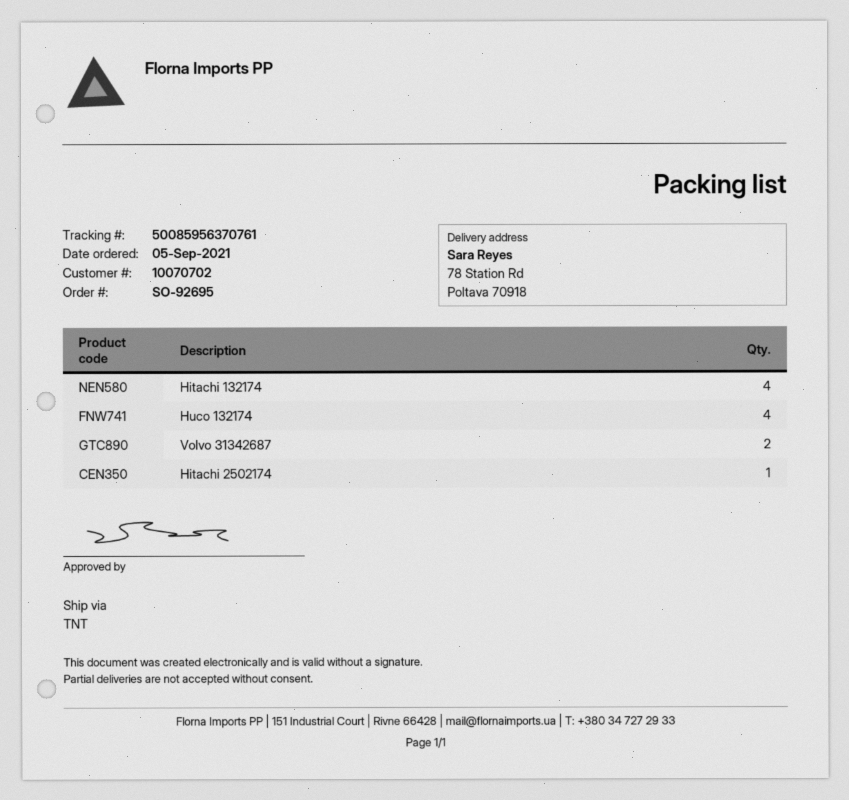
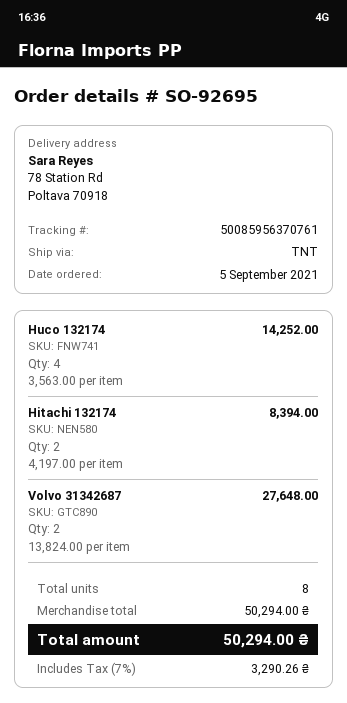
Hitachi 132174: 4 -> 2
Hitachi 2502174: 1 -> none

